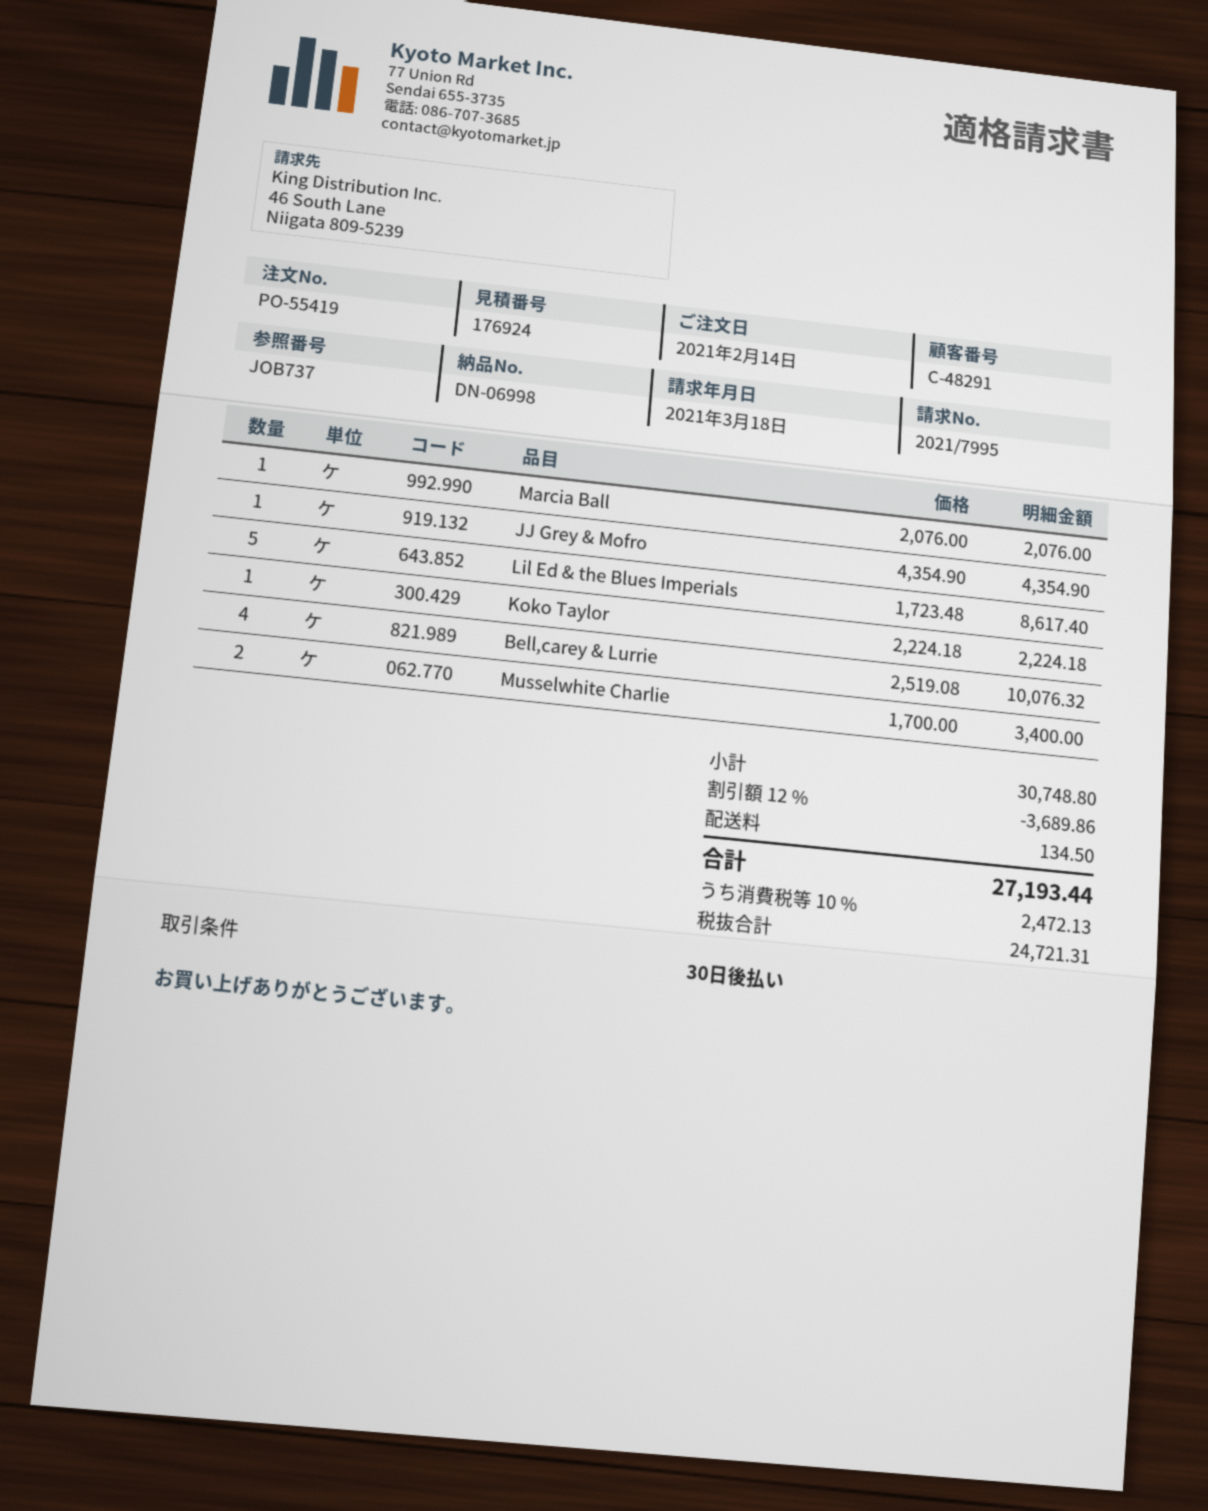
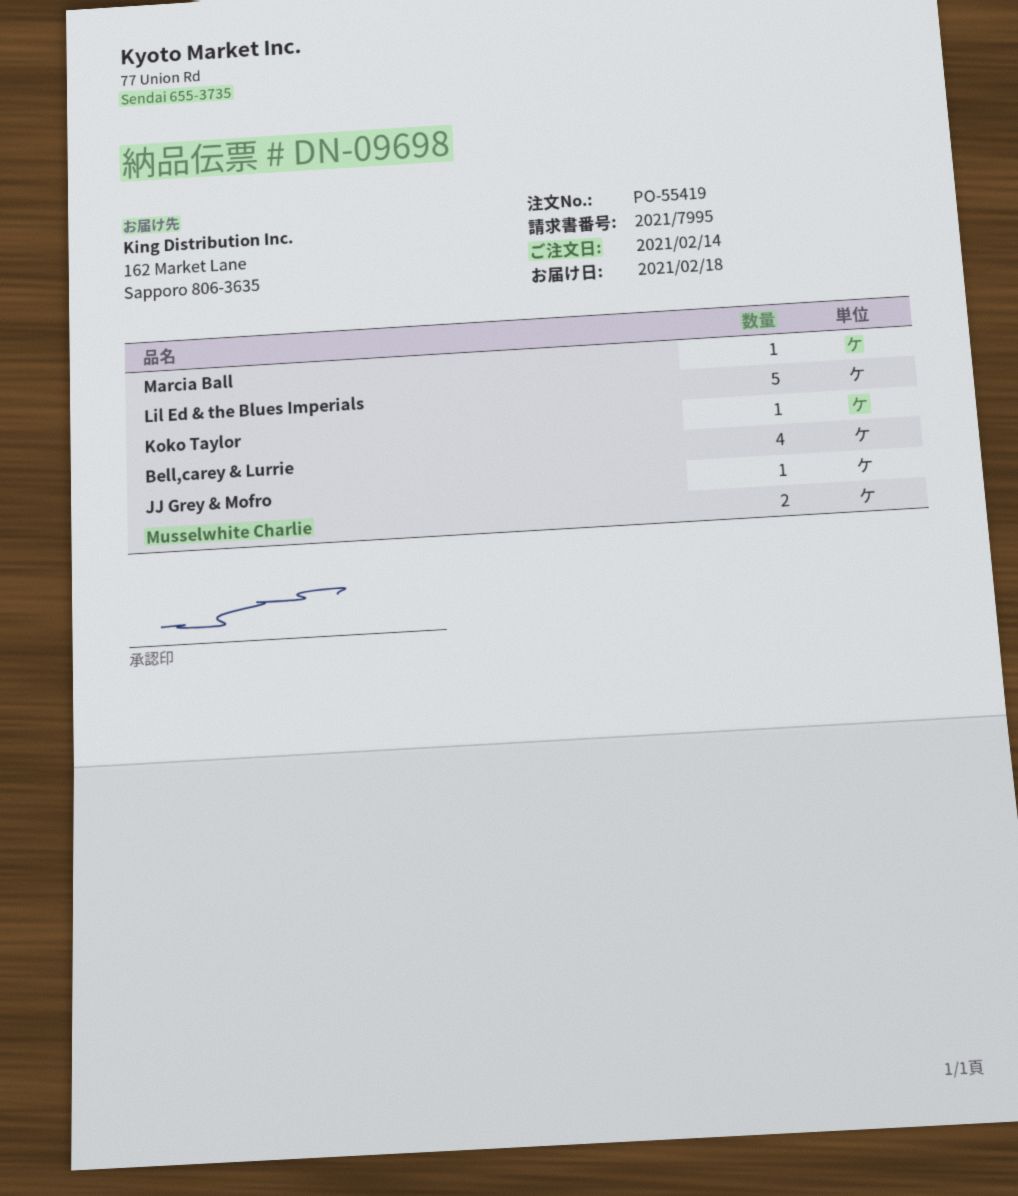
delivery note number: DN-06998 -> DN-09698

